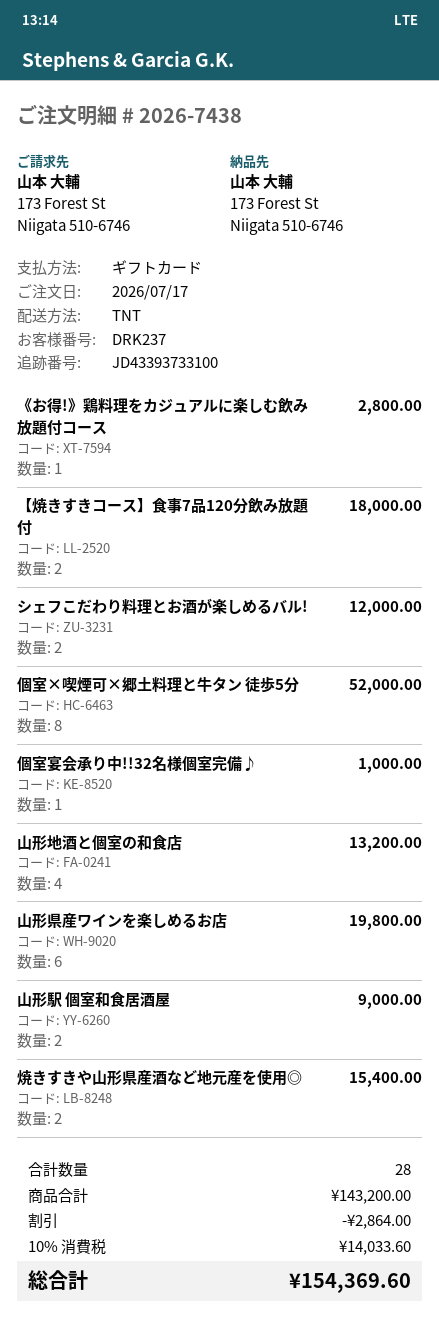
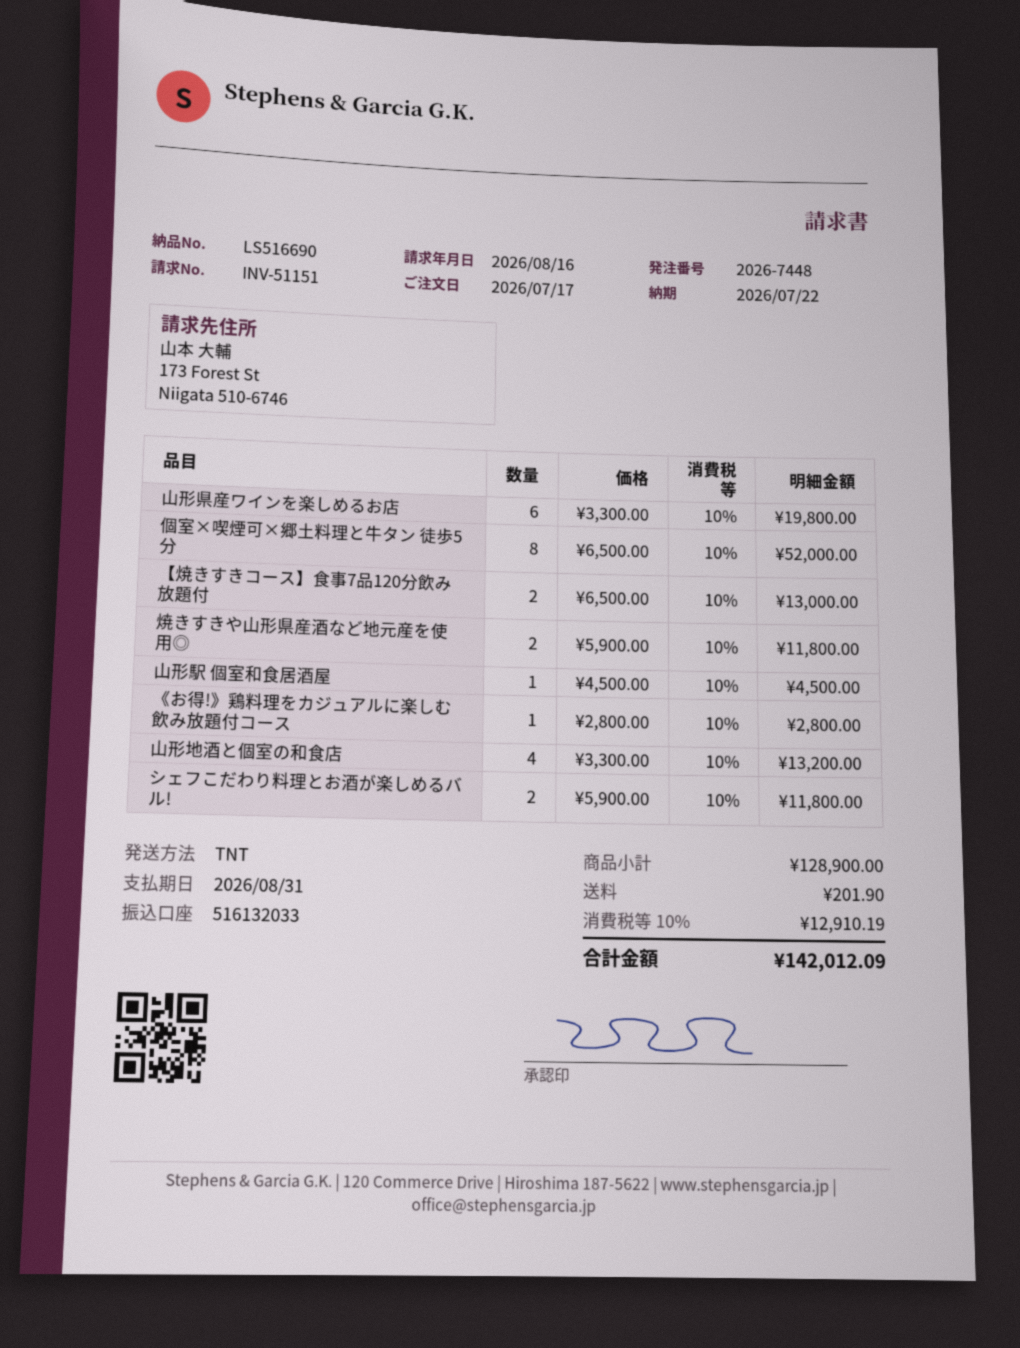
order number: 2026-7438 -> 2026-7448
【焼きすきコース】食事7品120分飲み放題付: 2 for 18000.00 -> 2 for 13000.00
シェフこだわり料理とお酒が楽しめるバル!: 2 for 12000.00 -> 2 for 11800.00
個室宴会承り中!!32名様個室完備♪: 1 for 1000.00 -> none
山形駅 個室和食居酒屋: 2 for 9000.00 -> 1 for 4500.00
焼きすきや山形県産酒など地元産を使用◎: 2 for 15400.00 -> 2 for 11800.00
subtotal: 143200.00 -> 128900.00
discount: 2864.00 -> none
shipping: none -> 201.90
tax: 10% = 14033.60 -> 10% = 12910.19
total: 154369.60 -> 142012.09

